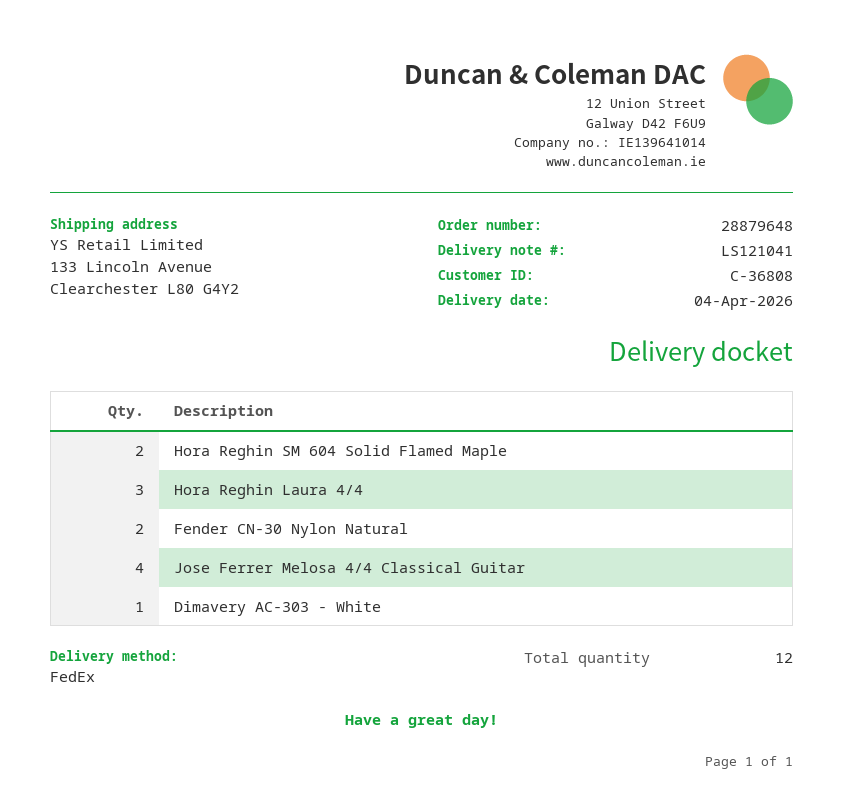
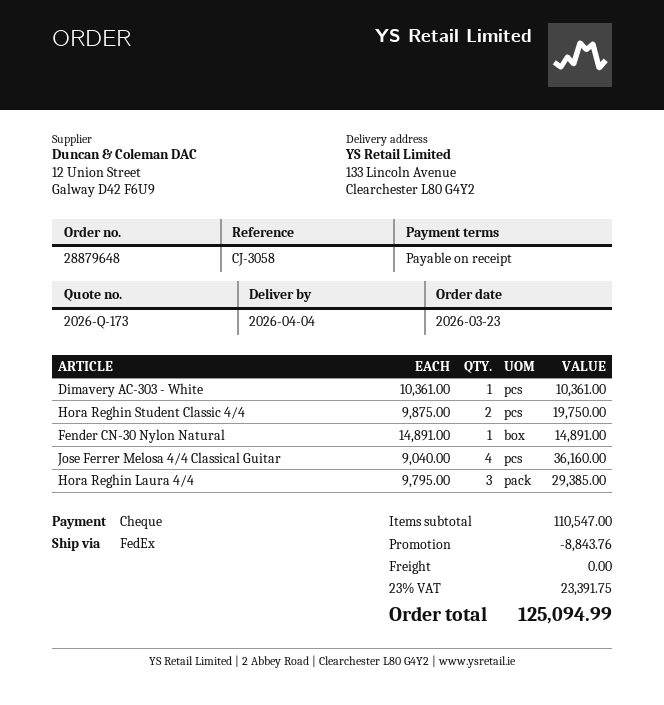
Hora Reghin SM 604 Solid Flamed Maple: 2 -> none
Fender CN-30 Nylon Natural: 2 -> 1
Hora Reghin Student Classic 4/4: none -> 2

